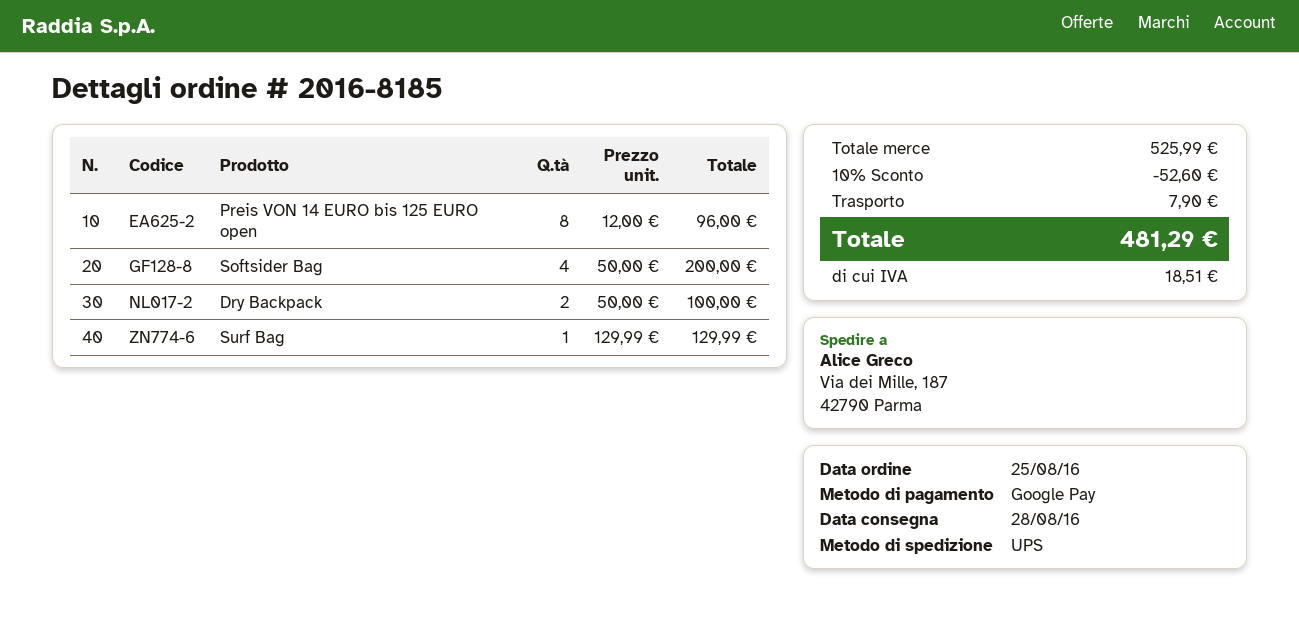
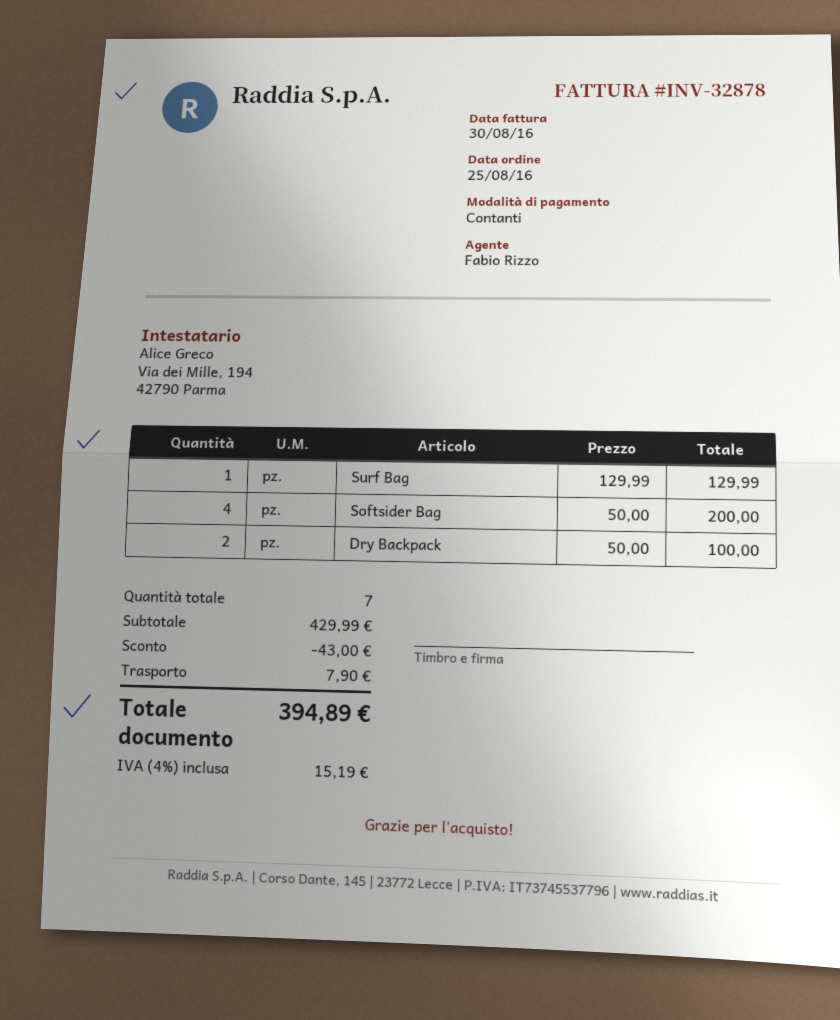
payment method: Google Pay -> cash
Preis VON 14 EURO bis 125 EURO open: 8 x 12.00 = 96.00 -> none
subtotal: 525.99 -> 429.99
discount: 52.60 -> 43.00
tax: 18.51 -> 15.19
total: 481.29 -> 394.89

